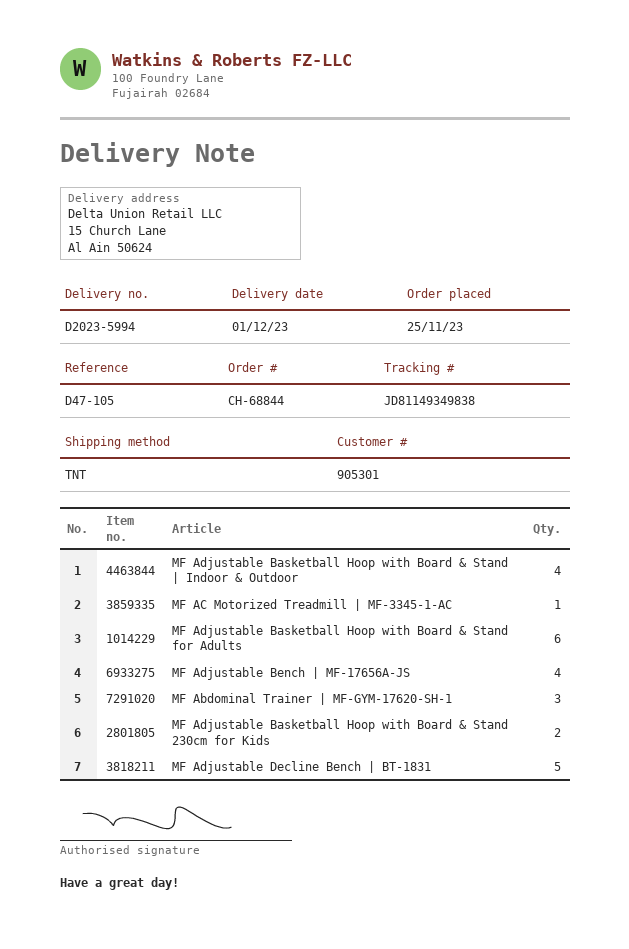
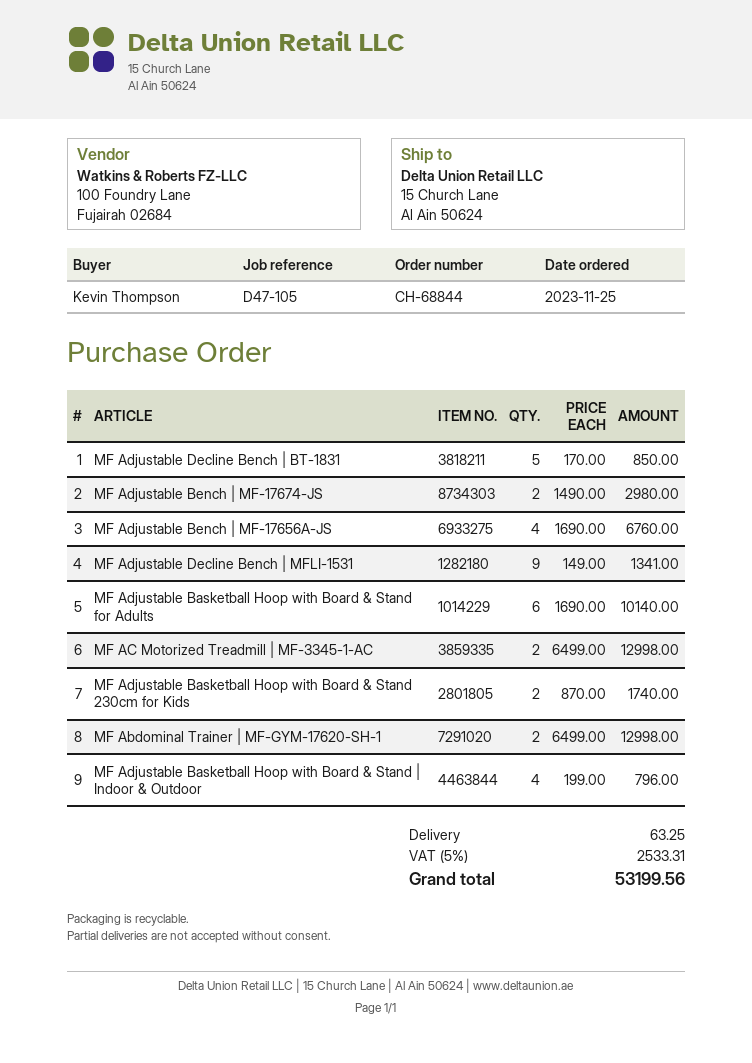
MF AC Motorized Treadmill | MF-3345-1-AC: 1 -> 2
MF Abdominal Trainer | MF-GYM-17620-SH-1: 3 -> 2
MF Adjustable Bench | MF-17674-JS: none -> 2
MF Adjustable Decline Bench | MFLI-1531: none -> 9

